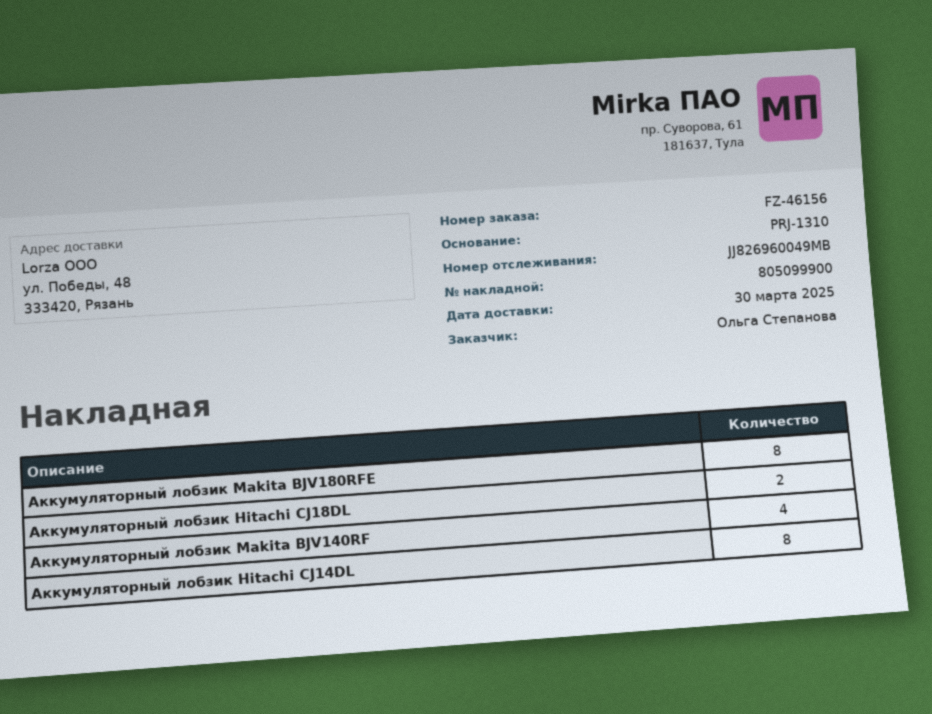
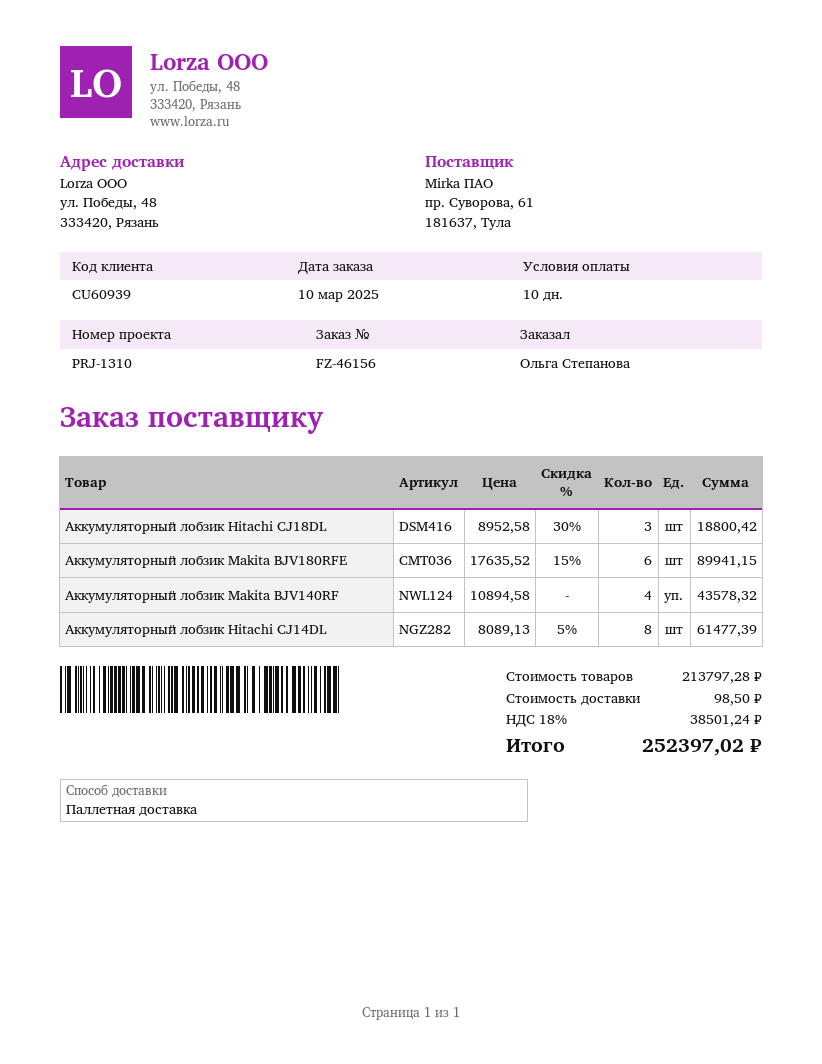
Аккумуляторный лобзик Makita BJV180RFE: 8 -> 6
Аккумуляторный лобзик Hitachi CJ18DL: 2 -> 3

